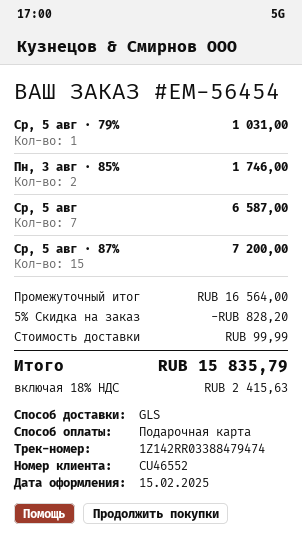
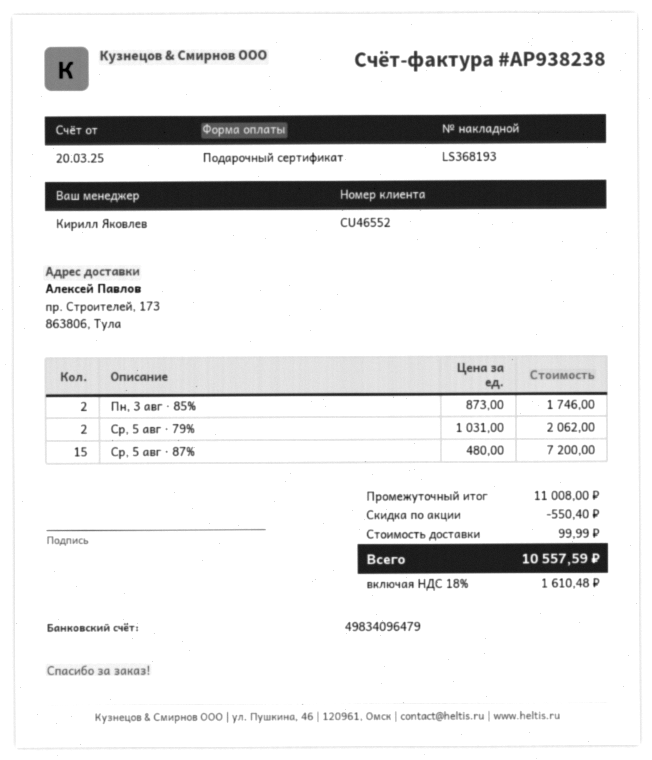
Ср, 5 авг · 79%: 1 for 1031.00 -> 2 for 2062.00
Ср, 5 авг: 7 for 6587.00 -> none
subtotal: 16564.00 -> 11008.00
discount: 828.20 -> 550.40
tax: 18% = 2415.63 -> 18% = 1610.48
total: 15835.79 -> 10557.59

